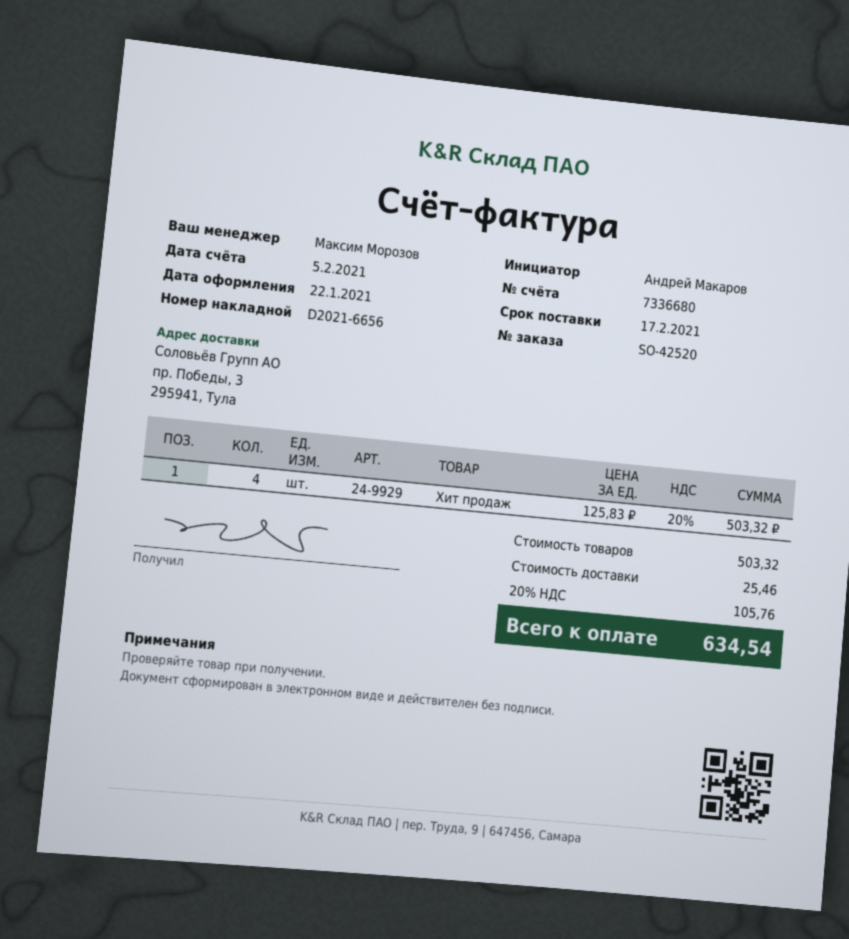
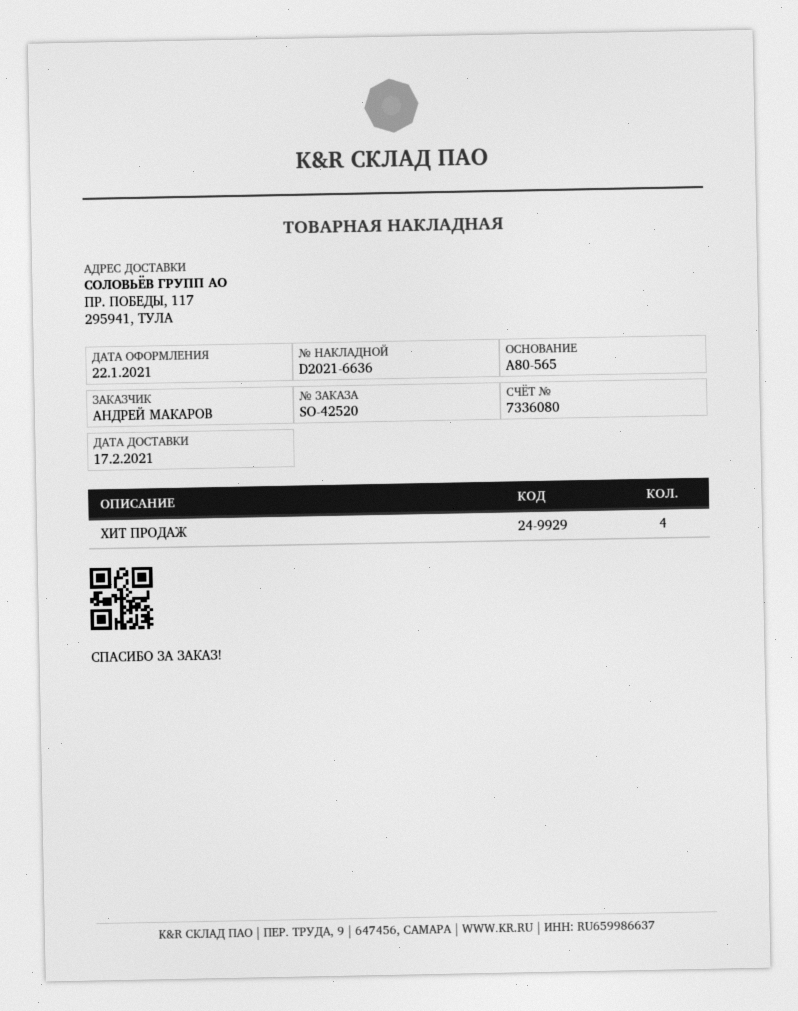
delivery note number: D2021-6656 -> D2021-6636
invoice number: 7336680 -> 7336080
ship to: пр. Победы, 3, 295941, Тула -> ПР. ПОБЕДЫ, 117, 295941, ТУЛА

